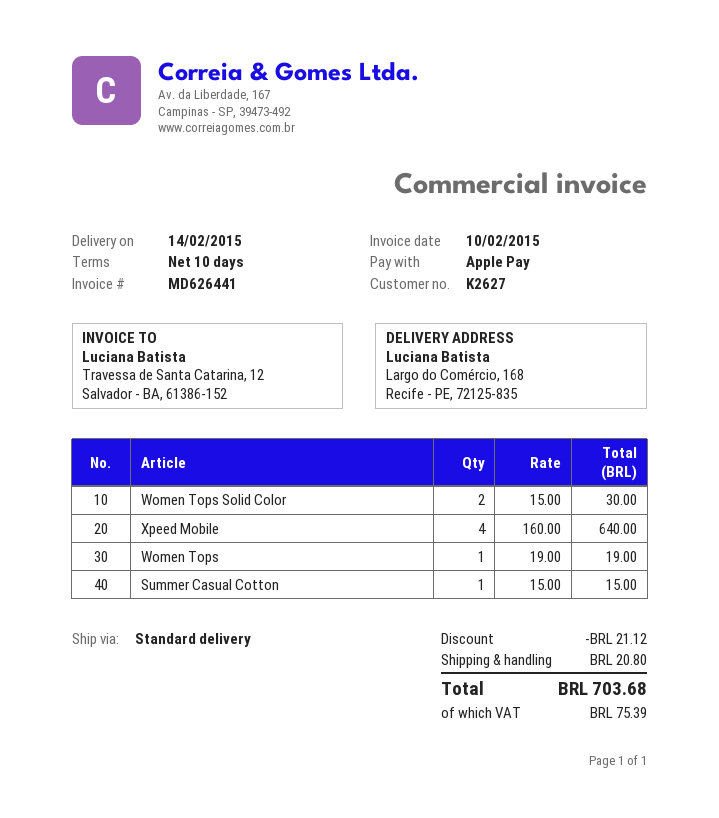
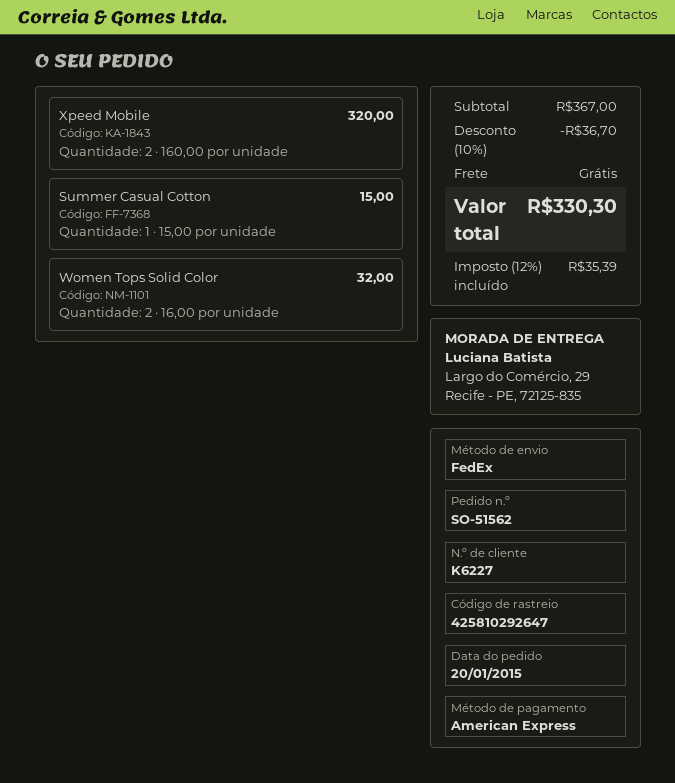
customer number: K2627 -> K6227
payment method: Apple Pay -> American Express
shipping method: standard -> FedEx
ship to: Largo do Comércio, 168, Recife - PE, 72125-835 -> Largo do Comércio, 29, Recife - PE, 72125-835
Women Tops Solid Color: 2 x 15.00 = 30.00 -> 2 x 16.00 = 32.00
Xpeed Mobile: 4 x 160.00 = 640.00 -> 2 x 160.00 = 320.00
Women Tops: 1 x 19.00 = 19.00 -> none
discount: 21.12 -> 36.70
shipping: 20.80 -> 0.00
tax: 75.39 -> 35.39
total: 703.68 -> 330.30

